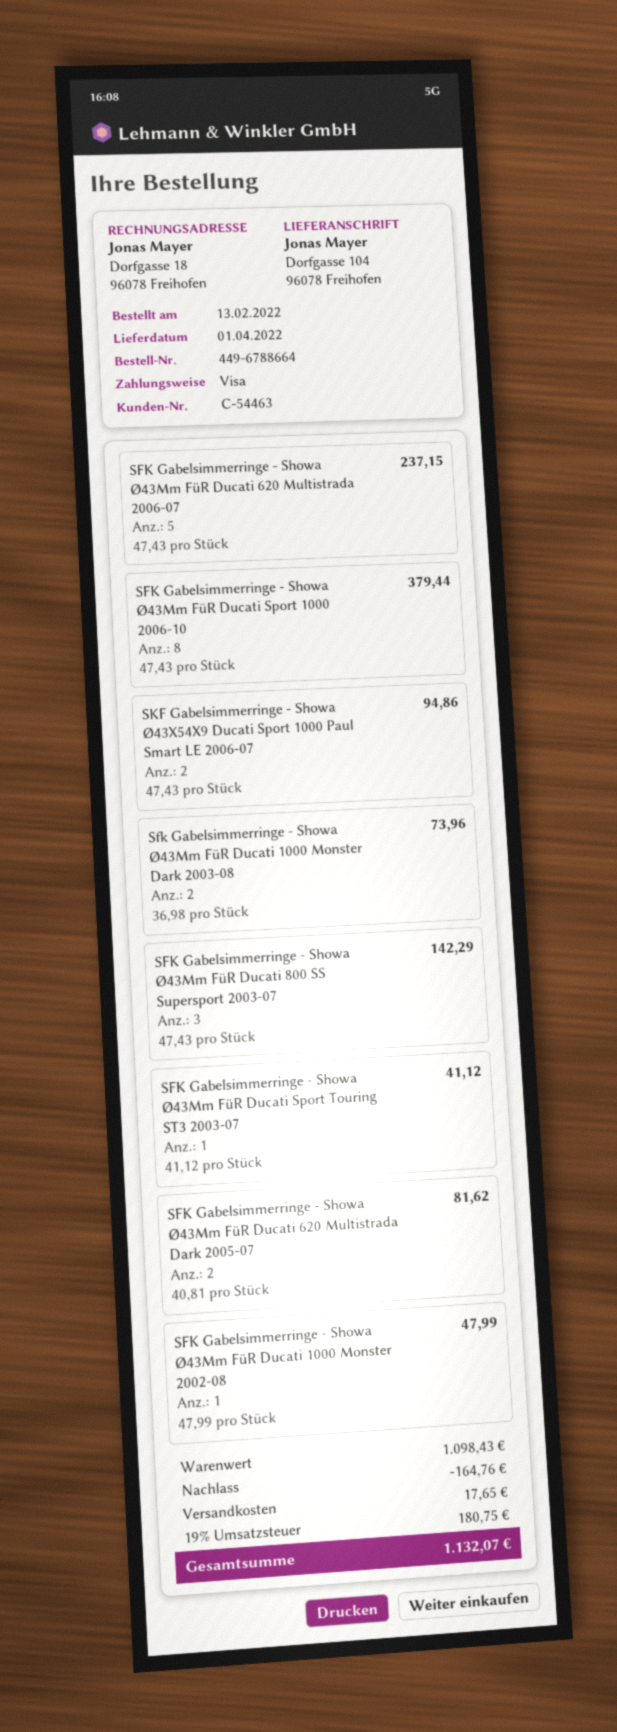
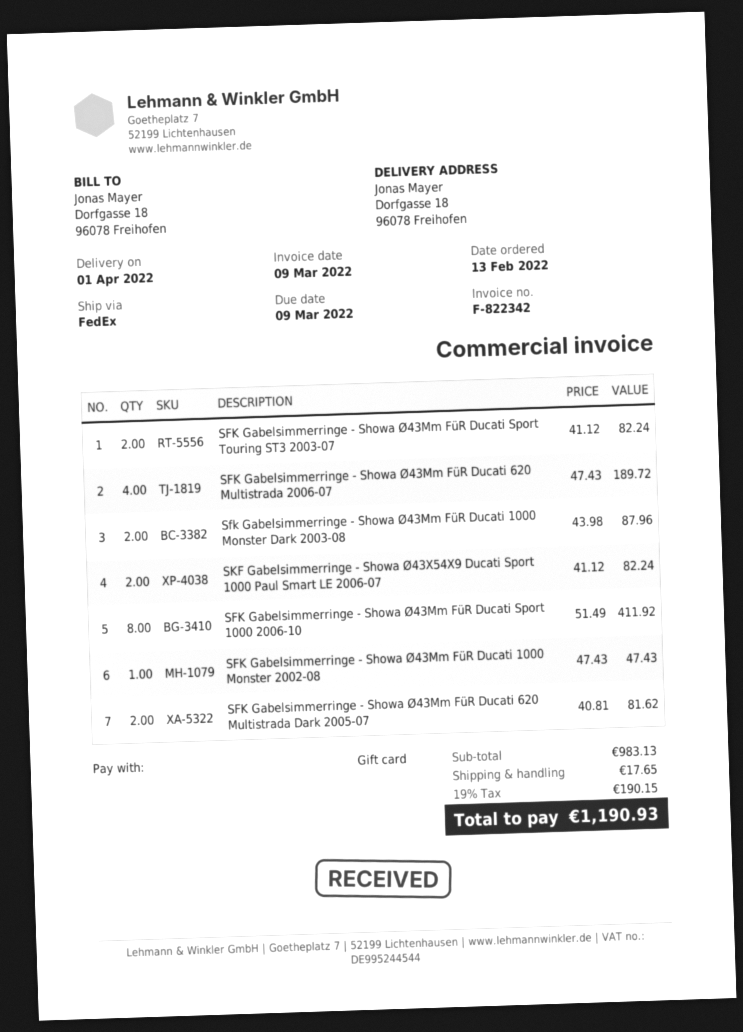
payment method: Visa -> gift card
ship to: Dorfgasse 104, 96078 Freihofen -> Dorfgasse 18, 96078 Freihofen
SFK Gabelsimmerringe - Showa Ø43Mm FüR Ducati 620 Multistrada 2006-07: 5 x 47.43 = 237.15 -> 4 x 47.43 = 189.72
SFK Gabelsimmerringe - Showa Ø43Mm FüR Ducati Sport 1000 2006-10: 8 x 47.43 = 379.44 -> 8 x 51.49 = 411.92
SKF Gabelsimmerringe - Showa Ø43X54X9 Ducati Sport 1000 Paul Smart LE 2006-07: 2 x 47.43 = 94.86 -> 2 x 41.12 = 82.24
Sfk Gabelsimmerringe - Showa Ø43Mm FüR Ducati 1000 Monster Dark 2003-08: 2 x 36.98 = 73.96 -> 2 x 43.98 = 87.96
SFK Gabelsimmerringe - Showa Ø43Mm FüR Ducati 800 SS Supersport 2003-07: 3 x 47.43 = 142.29 -> none
SFK Gabelsimmerringe - Showa Ø43Mm FüR Ducati Sport Touring ST3 2003-07: 1 x 41.12 = 41.12 -> 2 x 41.12 = 82.24
SFK Gabelsimmerringe - Showa Ø43Mm FüR Ducati 1000 Monster 2002-08: 1 x 47.99 = 47.99 -> 1 x 47.43 = 47.43
subtotal: 1098.43 -> 983.13
discount: 164.76 -> none
tax: 19% = 180.75 -> 19% = 190.15
total: 1132.07 -> 1190.93

